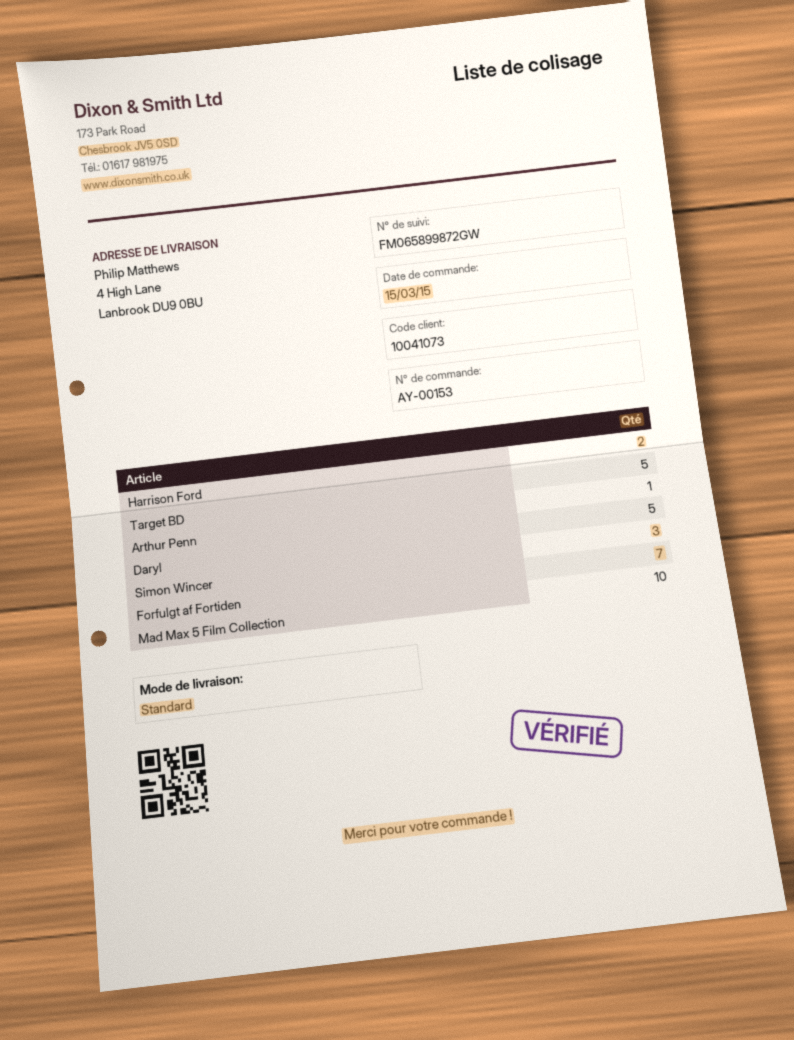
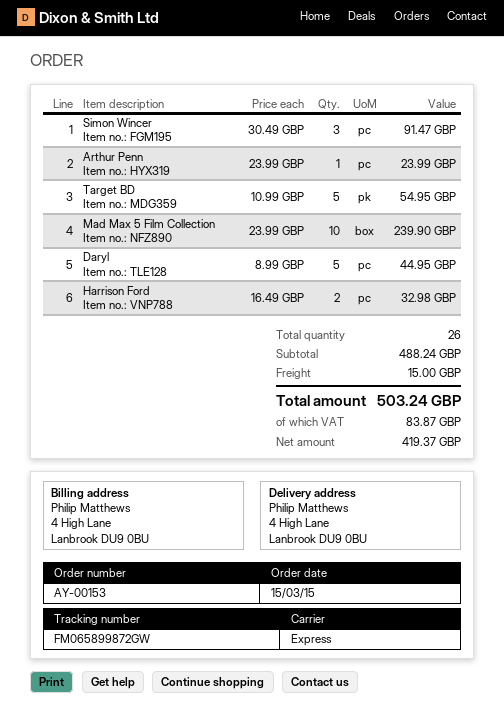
shipping method: standard -> express
Forfulgt af Fortiden: 7 -> none

